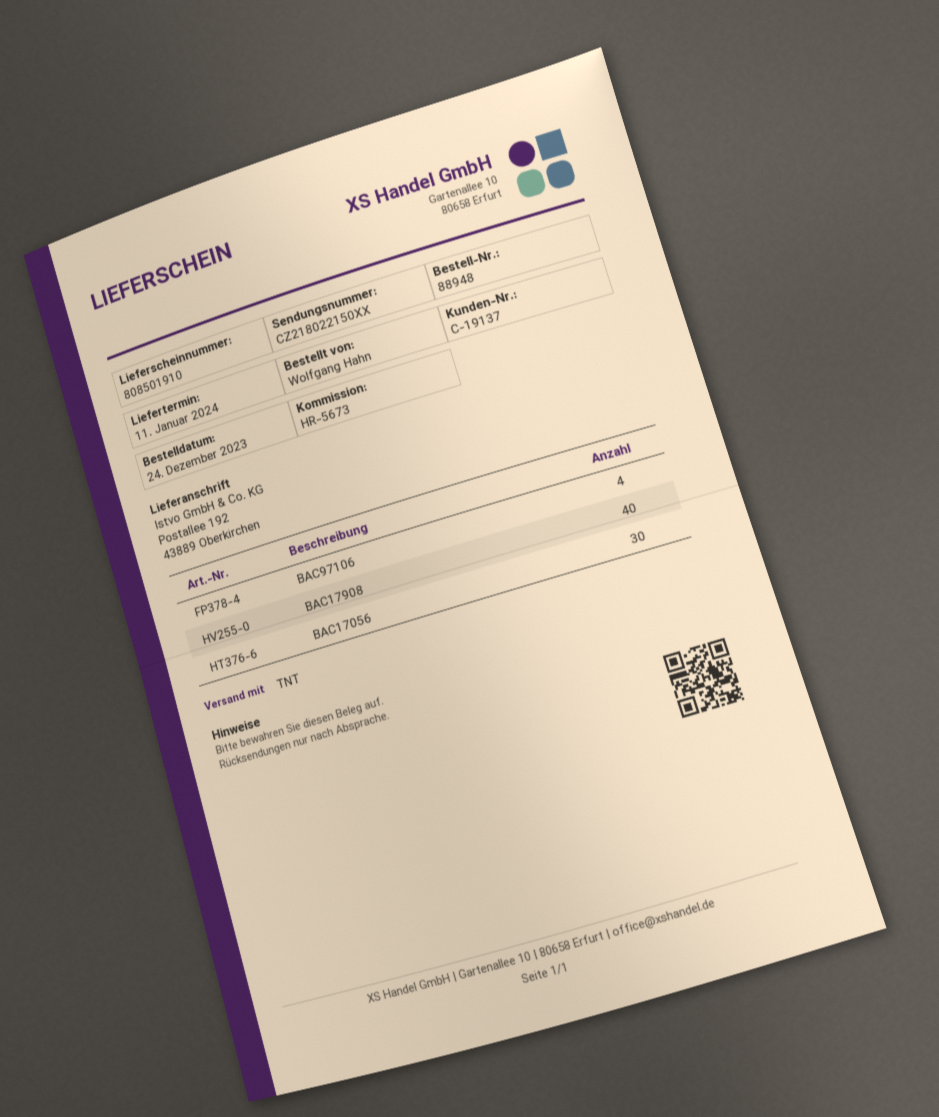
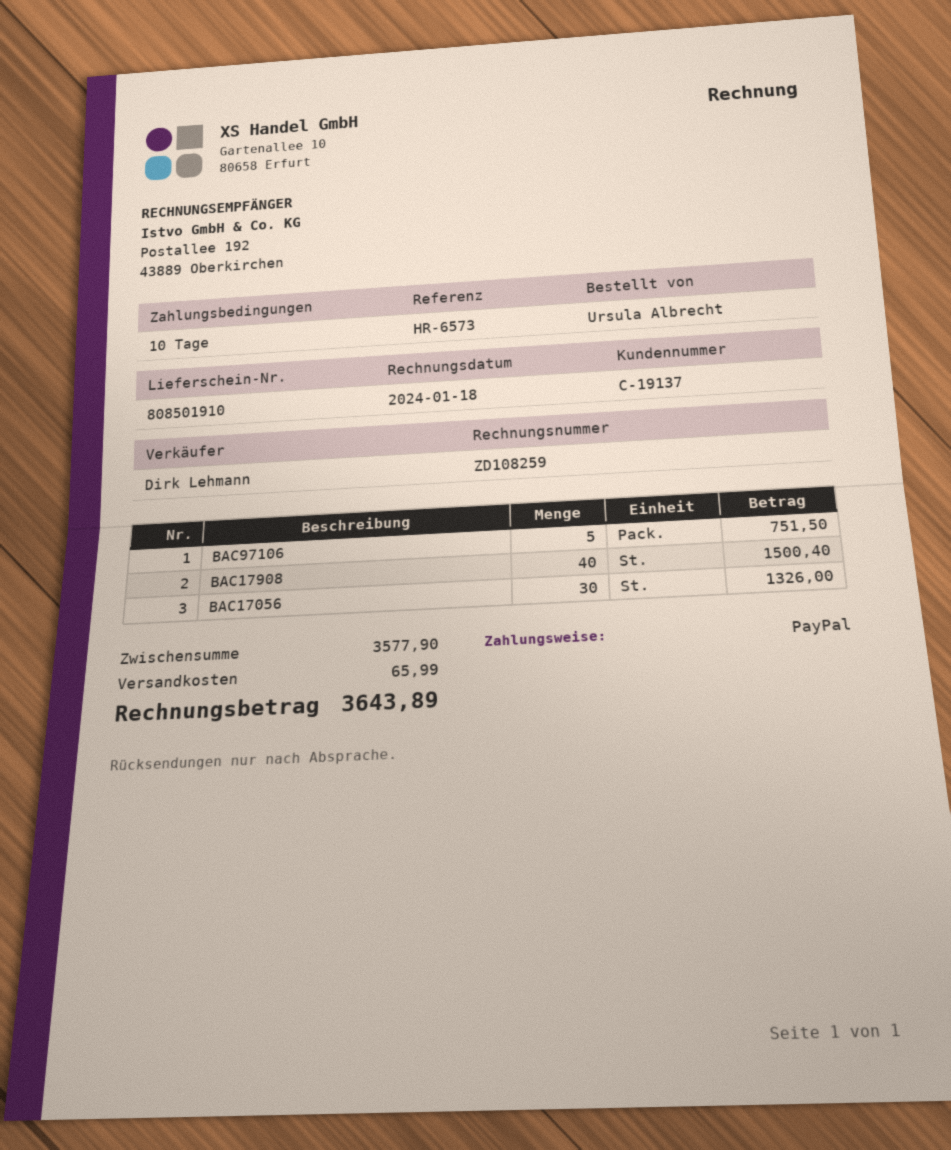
reference: HR-5673 -> HR-6573
ordered by: Wolfgang Hahn -> Ursula Albrecht
BAC97106: 4 -> 5

